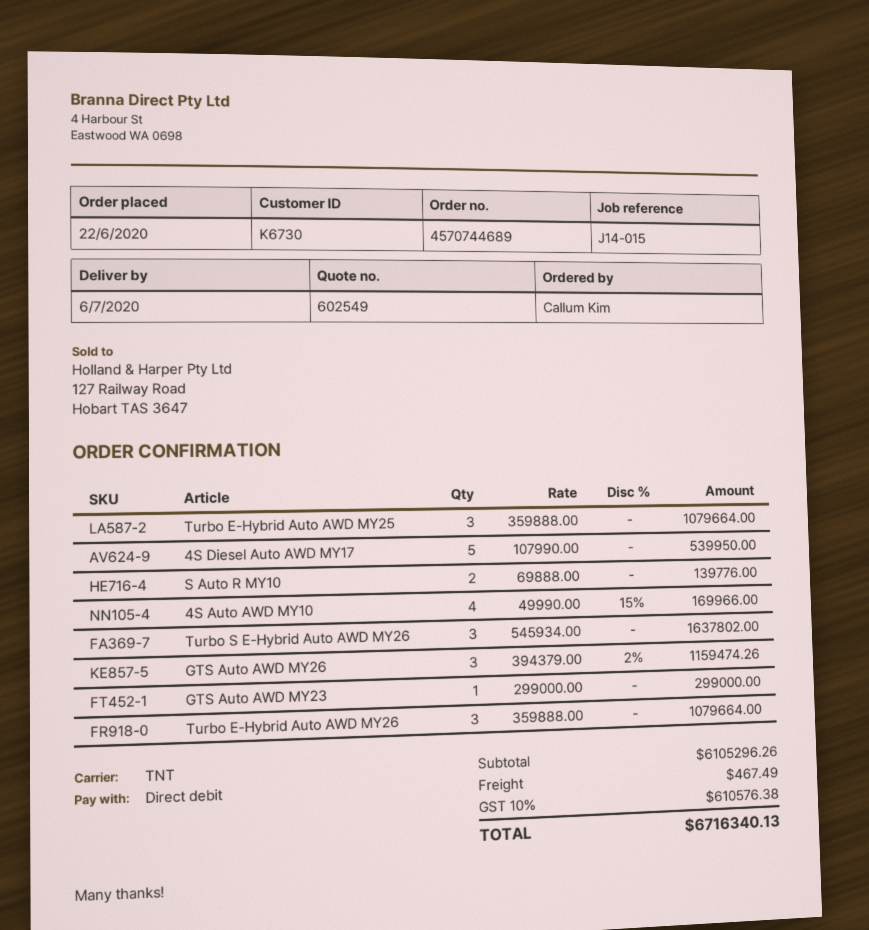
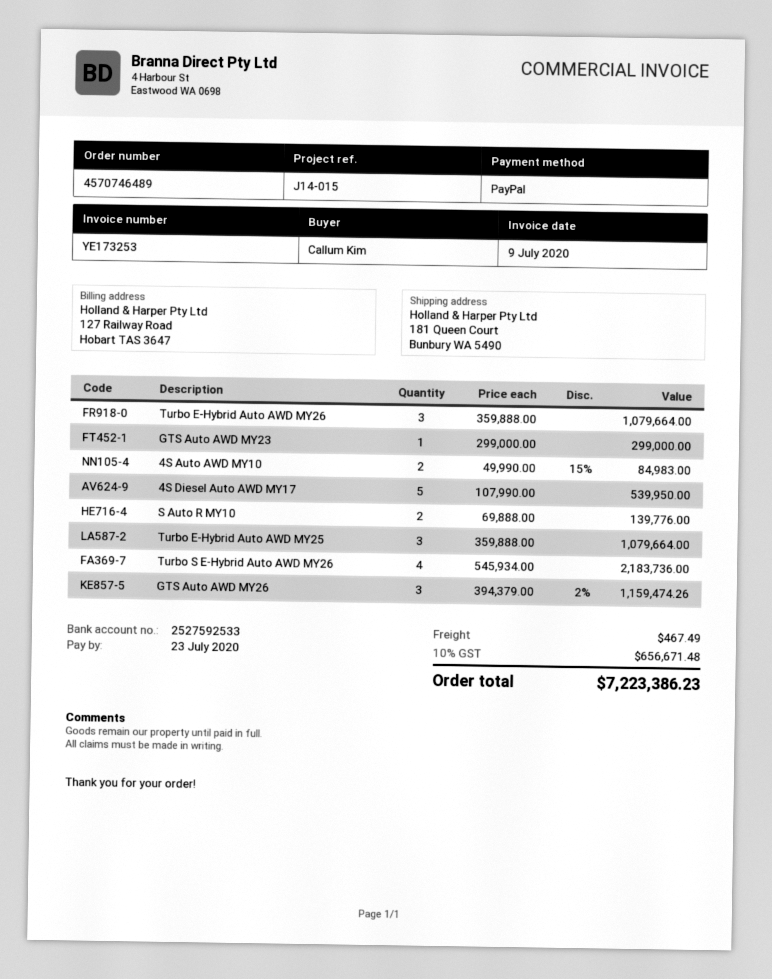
order number: 4570744689 -> 4570746489
payment method: direct debit -> PayPal
4S Auto AWD MY10: 4 x 49990.00 - 15% = 169966.00 -> 2 x 49990.00 - 15% = 84983.00
Turbo S E-Hybrid Auto AWD MY26: 3 x 545934.00 = 1637802.00 -> 4 x 545934.00 = 2183736.00
tax: 10% = 610576.38 -> 10% = 656671.48
total: 6716340.13 -> 7223386.23

